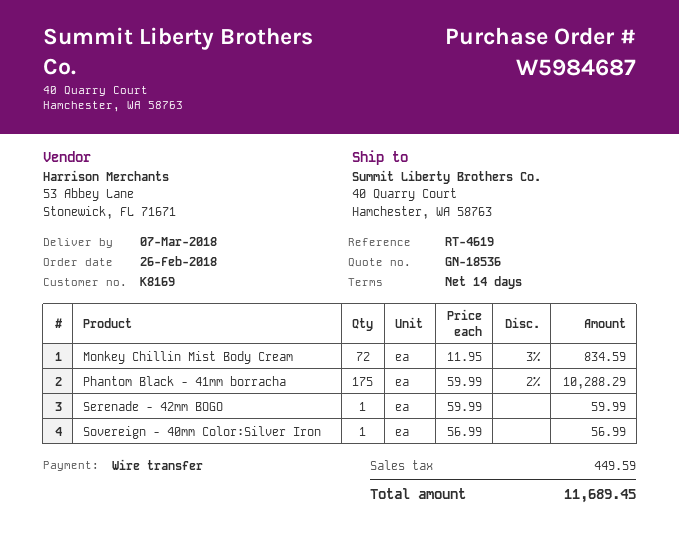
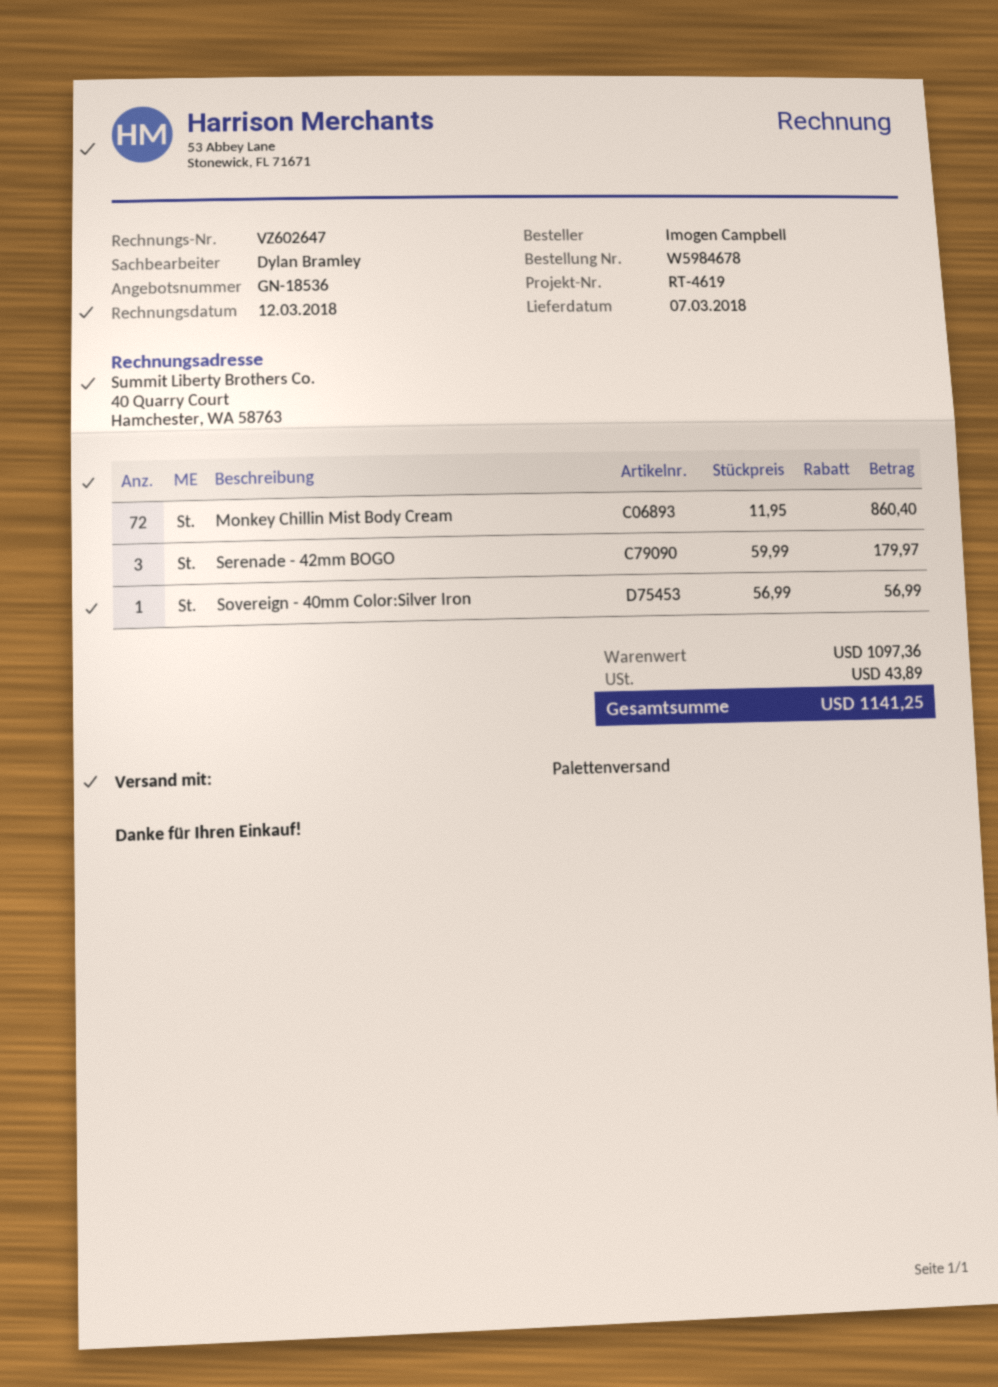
order number: W5984687 -> W5984678
Monkey Chillin Mist Body Cream: 72 x 11.95 - 3% = 834.59 -> 72 x 11.95 = 860.40
Phantom Black - 41mm borracha: 175 x 59.99 - 2% = 10288.29 -> none
Serenade - 42mm BOGO: 1 x 59.99 = 59.99 -> 3 x 59.99 = 179.97
tax: 449.59 -> 43.89
total: 11689.45 -> 1141.25

